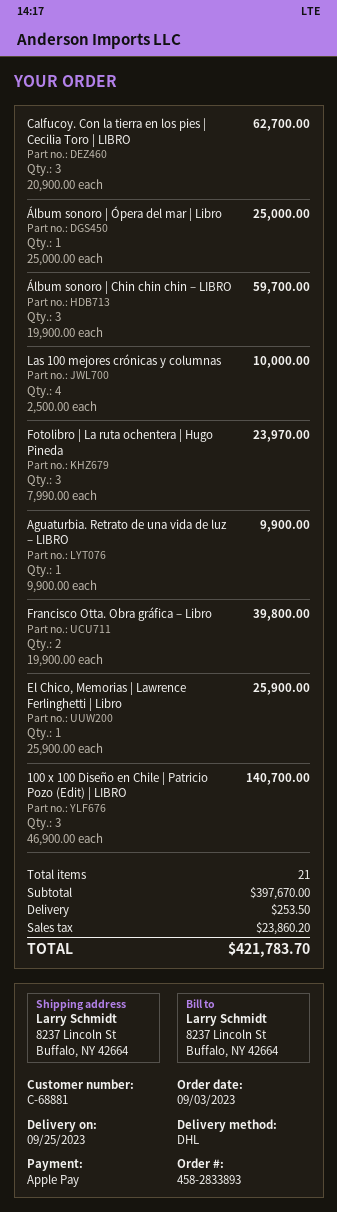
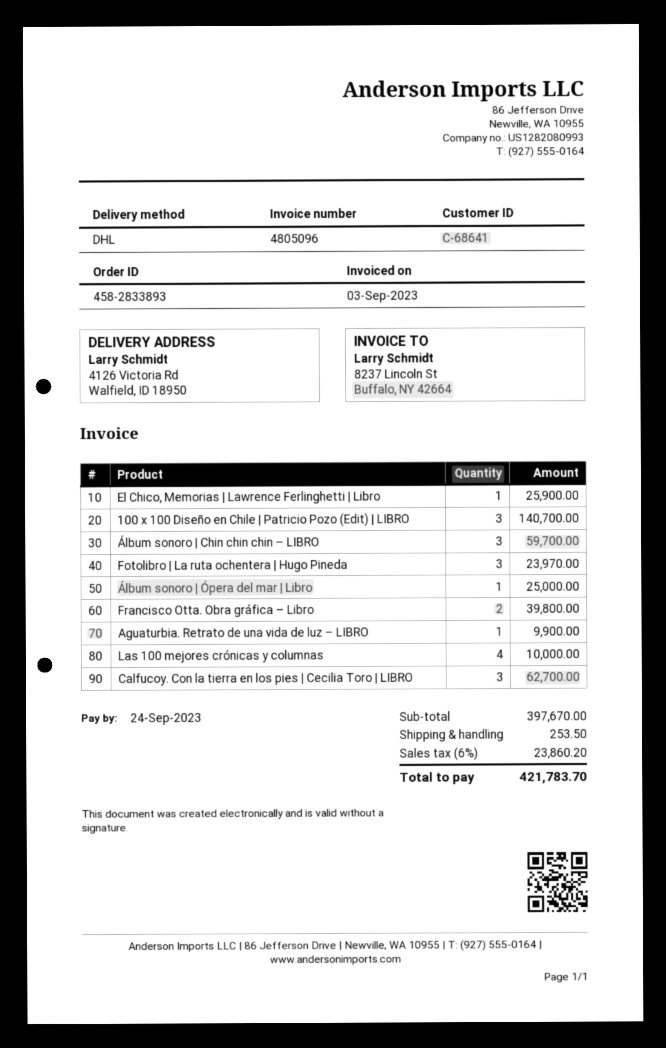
customer number: C-68881 -> C-68641
ship to: 8237 Lincoln St, Buffalo, NY 42664 -> 4126 Victoria Rd, Walfield, ID 18950

